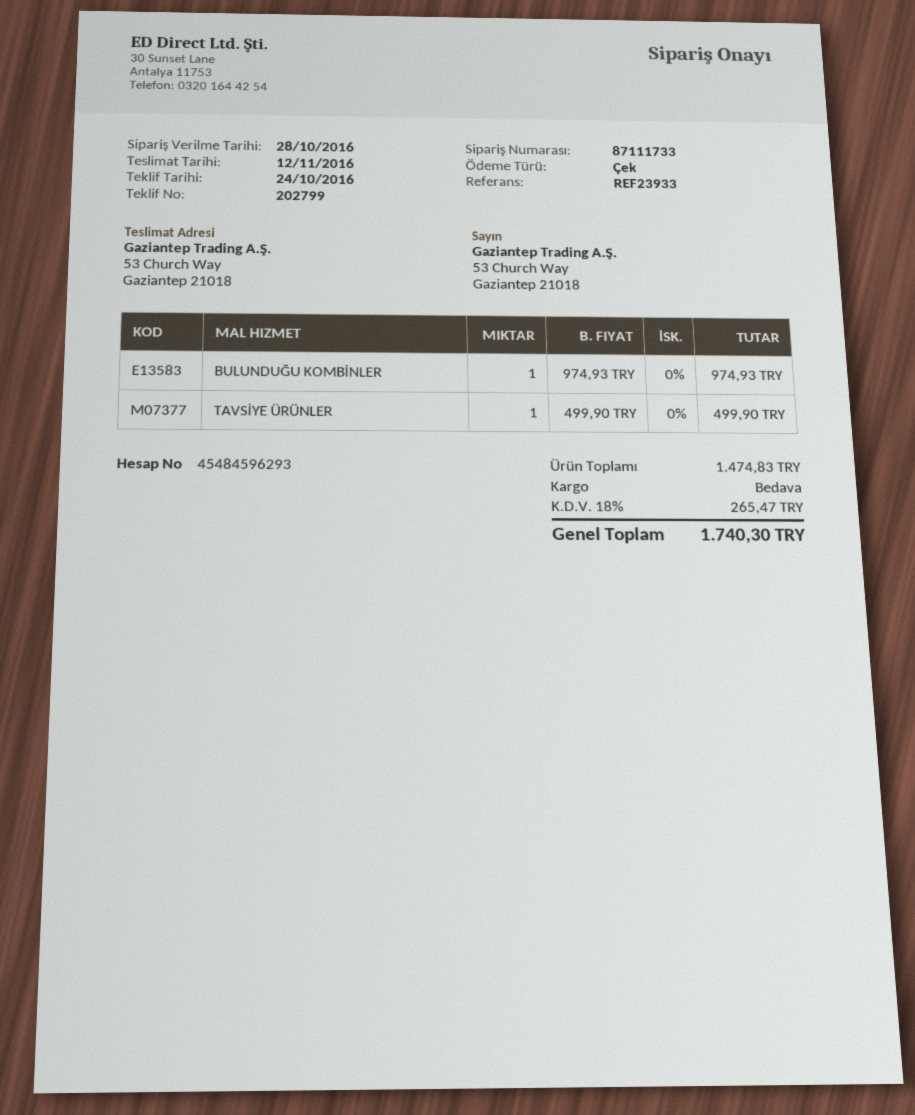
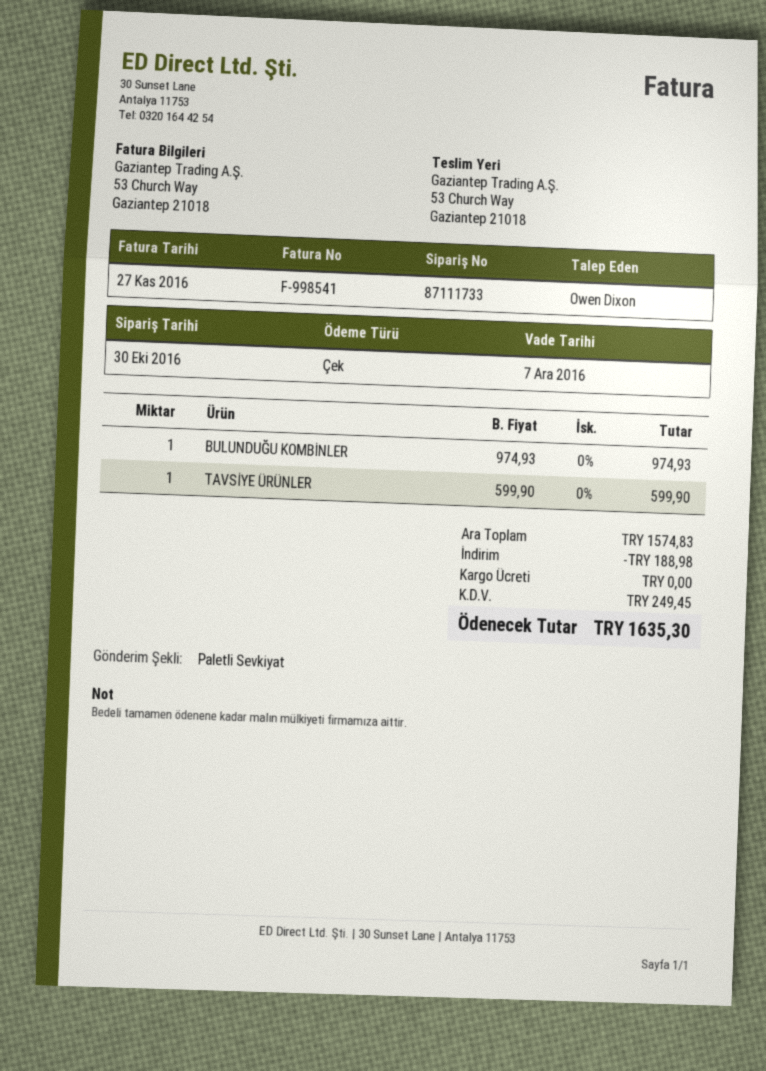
order date: 2016-10-28 -> 2016-10-30
TAVSİYE ÜRÜNLER: 1 x 499.90 = 499.90 -> 1 x 599.90 = 599.90
subtotal: 1474.83 -> 1574.83
discount: none -> 188.98
tax: 265.47 -> 249.45
total: 1740.30 -> 1635.30

